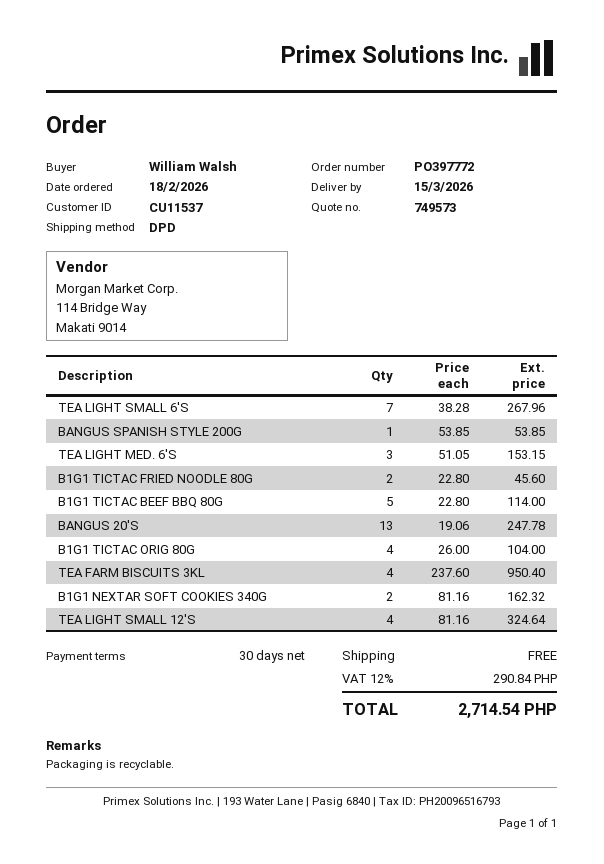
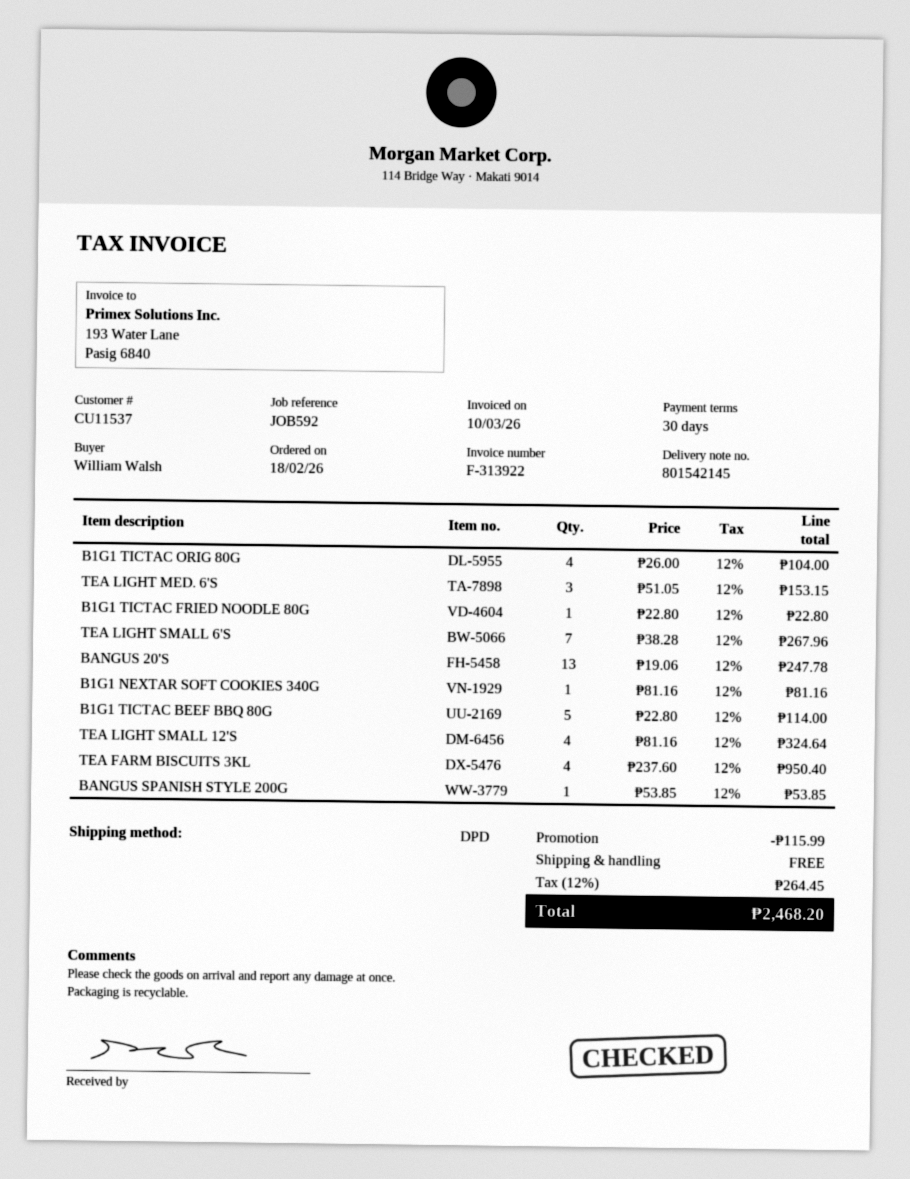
B1G1 TICTAC FRIED NOODLE 80G: 2 x 22.80 = 45.60 -> 1 x 22.80 = 22.80
B1G1 NEXTAR SOFT COOKIES 340G: 2 x 81.16 = 162.32 -> 1 x 81.16 = 81.16
discount: none -> 115.99
tax: 12% = 290.84 -> 12% = 264.45
total: 2714.54 -> 2468.20

